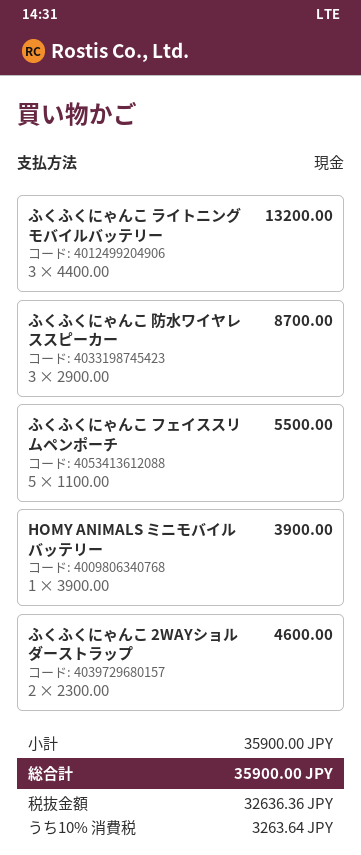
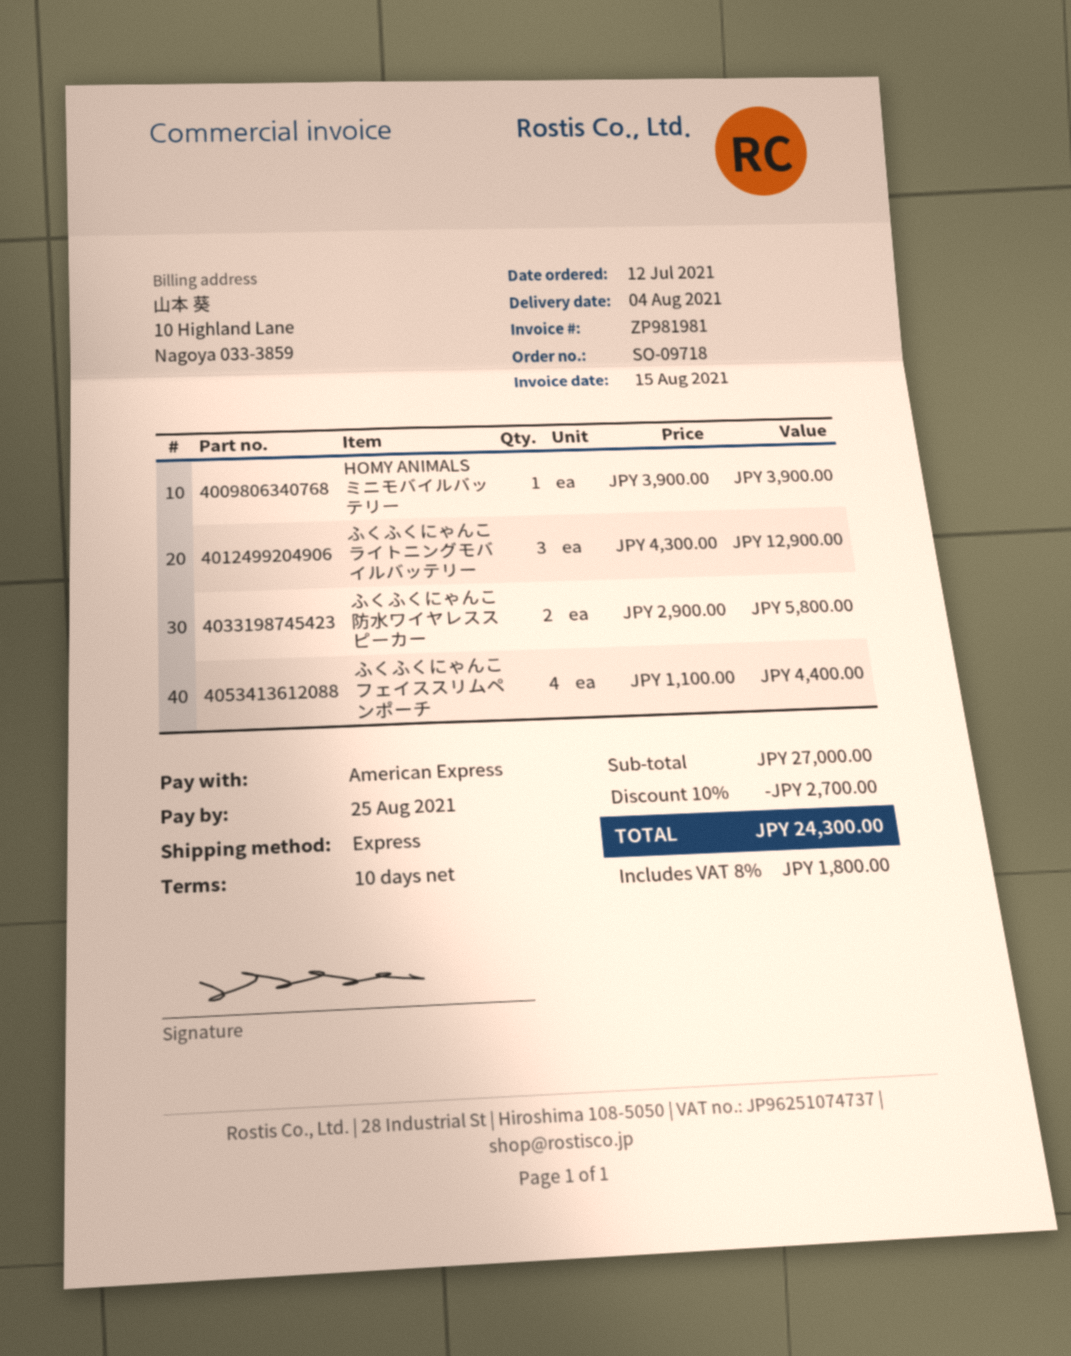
payment method: cash -> American Express
ふくふくにゃんこ ライトニングモバイルバッテリー: 3 x 4400.00 = 13200.00 -> 3 x 4300.00 = 12900.00
ふくふくにゃんこ 防水ワイヤレススピーカー: 3 x 2900.00 = 8700.00 -> 2 x 2900.00 = 5800.00
ふくふくにゃんこ フェイススリムペンポーチ: 5 x 1100.00 = 5500.00 -> 4 x 1100.00 = 4400.00
ふくふくにゃんこ 2WAYショルダーストラップ: 2 x 2300.00 = 4600.00 -> none
subtotal: 35900.00 -> 27000.00
discount: none -> 10% = 2700.00
tax: 10% = 3263.64 -> 8% = 1800.00
total: 35900.00 -> 24300.00

